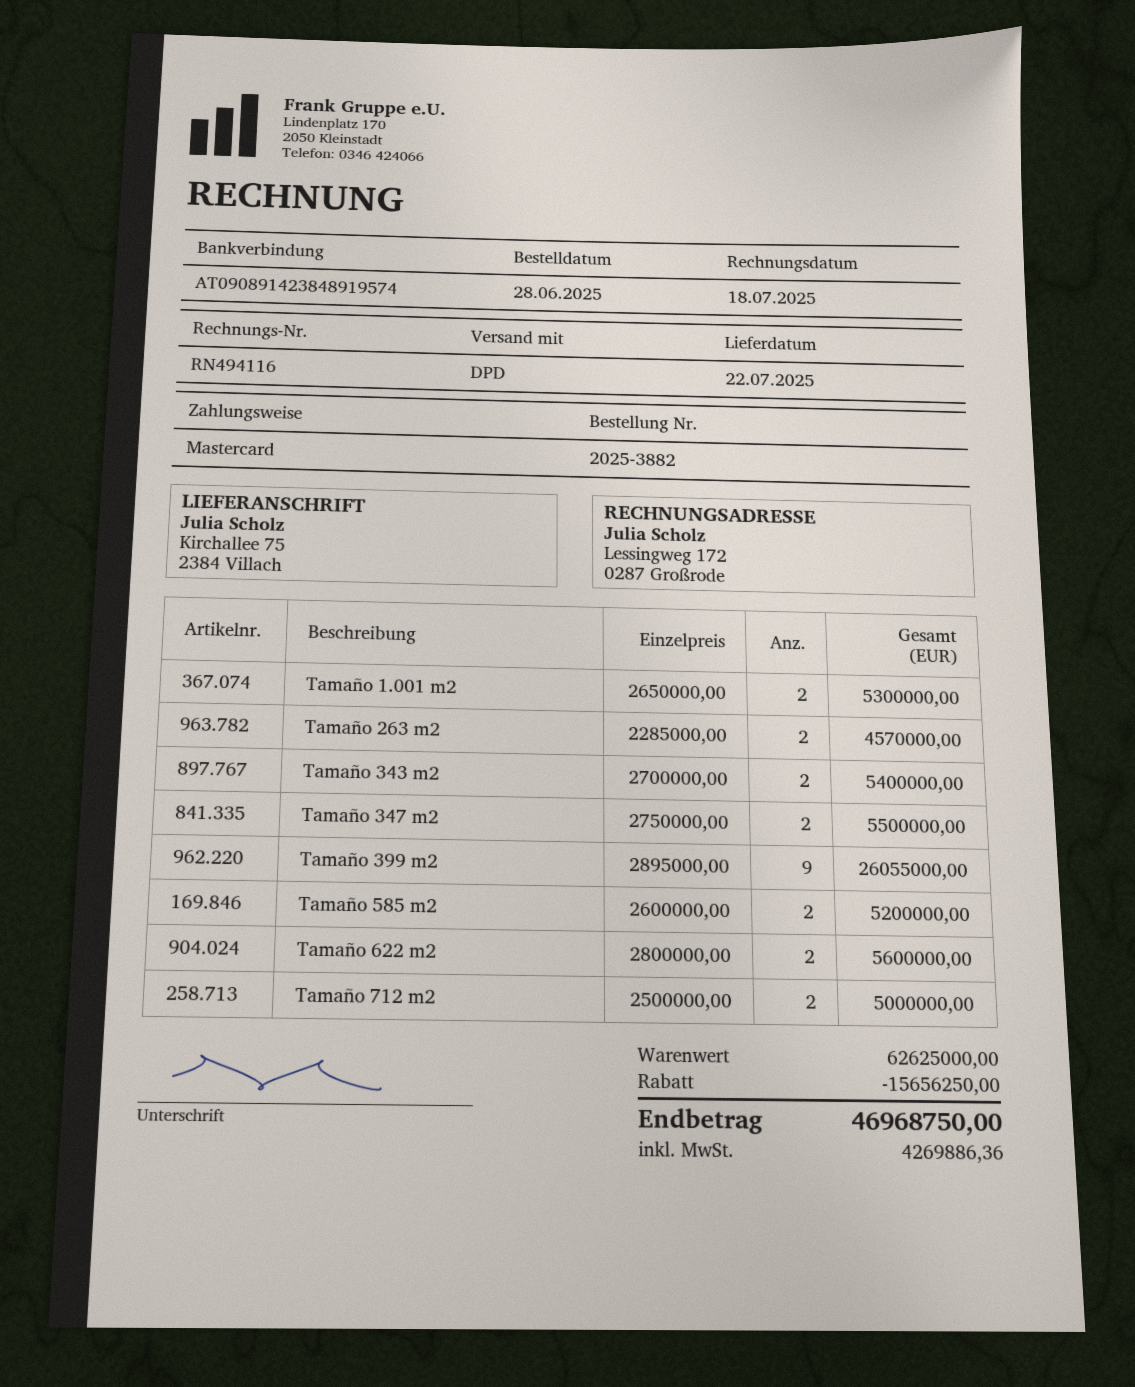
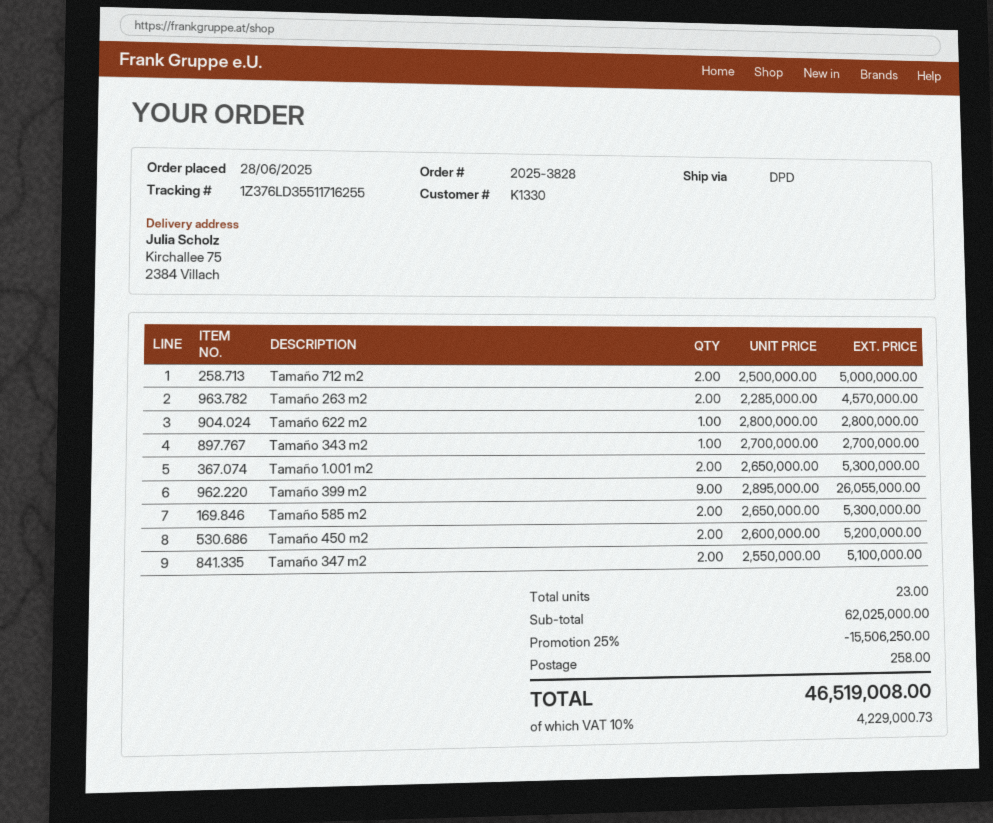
order number: 2025-3882 -> 2025-3828
Tamaño 343 m2: 2 x 2700000.00 = 5400000.00 -> 1 x 2700000.00 = 2700000.00
Tamaño 347 m2: 2 x 2750000.00 = 5500000.00 -> 2 x 2550000.00 = 5100000.00
Tamaño 585 m2: 2 x 2600000.00 = 5200000.00 -> 2 x 2650000.00 = 5300000.00
Tamaño 622 m2: 2 x 2800000.00 = 5600000.00 -> 1 x 2800000.00 = 2800000.00
Tamaño 450 m2: none -> 2 x 2600000.00 = 5200000.00
subtotal: 62625000.00 -> 62025000.00
discount: 15656250.00 -> 15506250.00
shipping: none -> 258.00
tax: 4269886.36 -> 4229000.73
total: 46968750.00 -> 46519008.00

